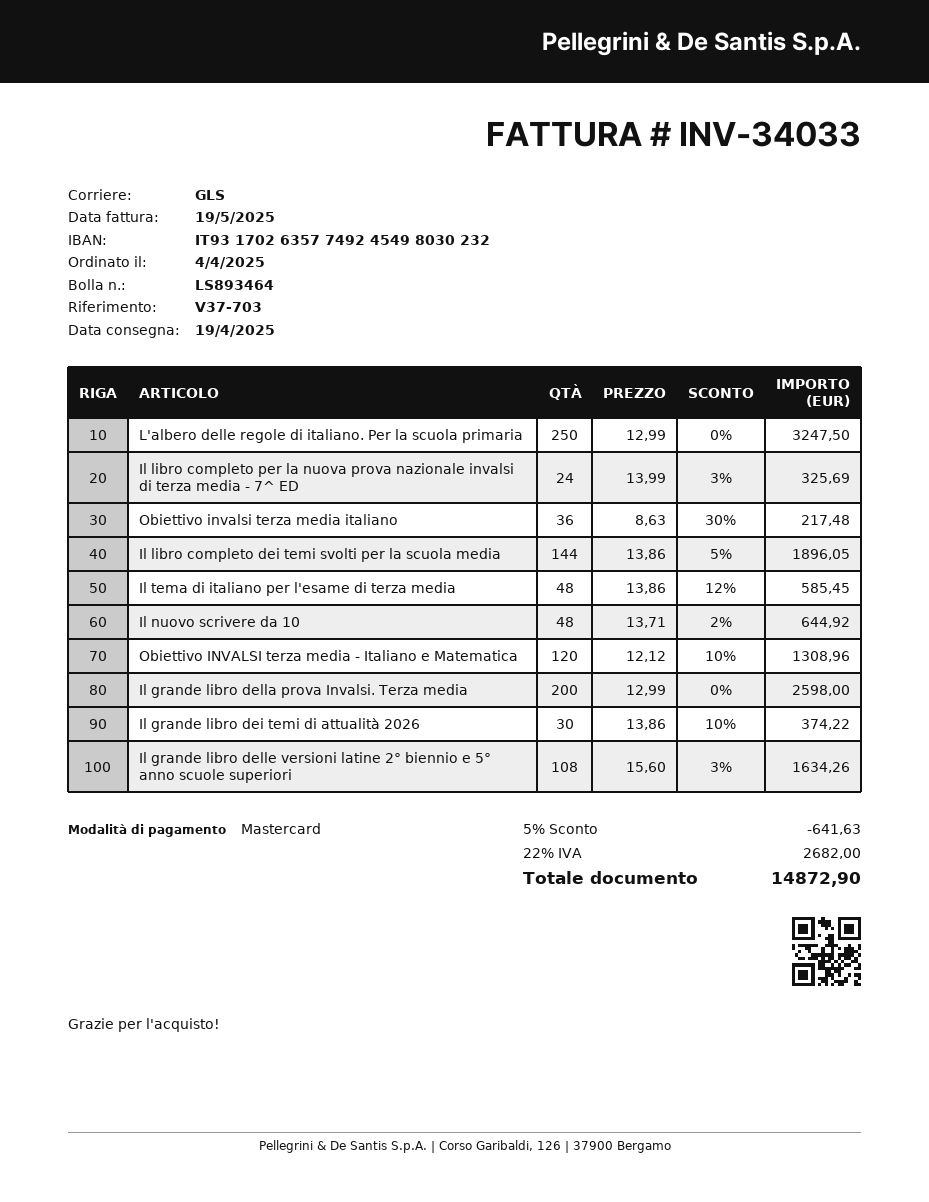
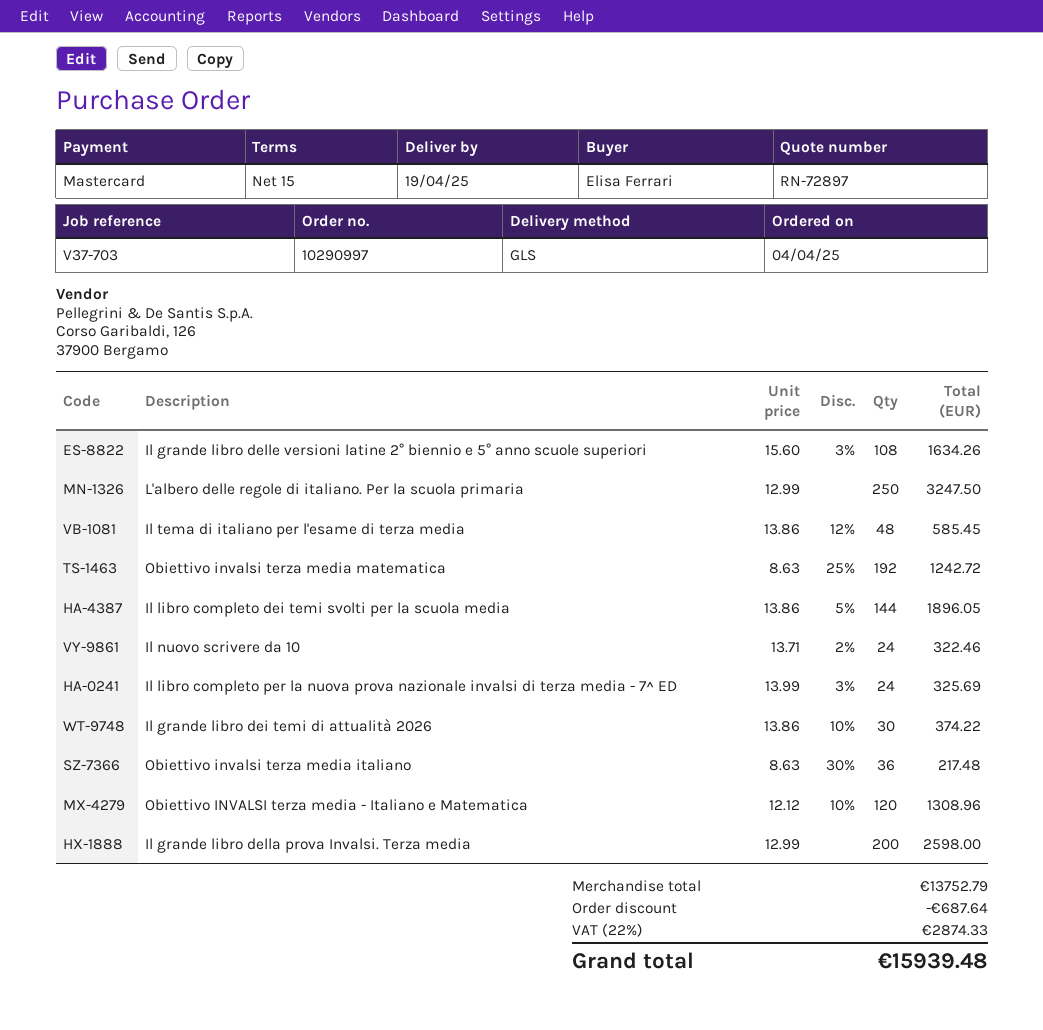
Il nuovo scrivere da 10: 48 x 13.71 - 2% = 644.92 -> 24 x 13.71 - 2% = 322.46
Obiettivo invalsi terza media matematica: none -> 192 x 8.63 - 25% = 1242.72
discount: 641.63 -> 687.64
tax: 22% = 2682.00 -> 22% = 2874.33
total: 14872.90 -> 15939.48

